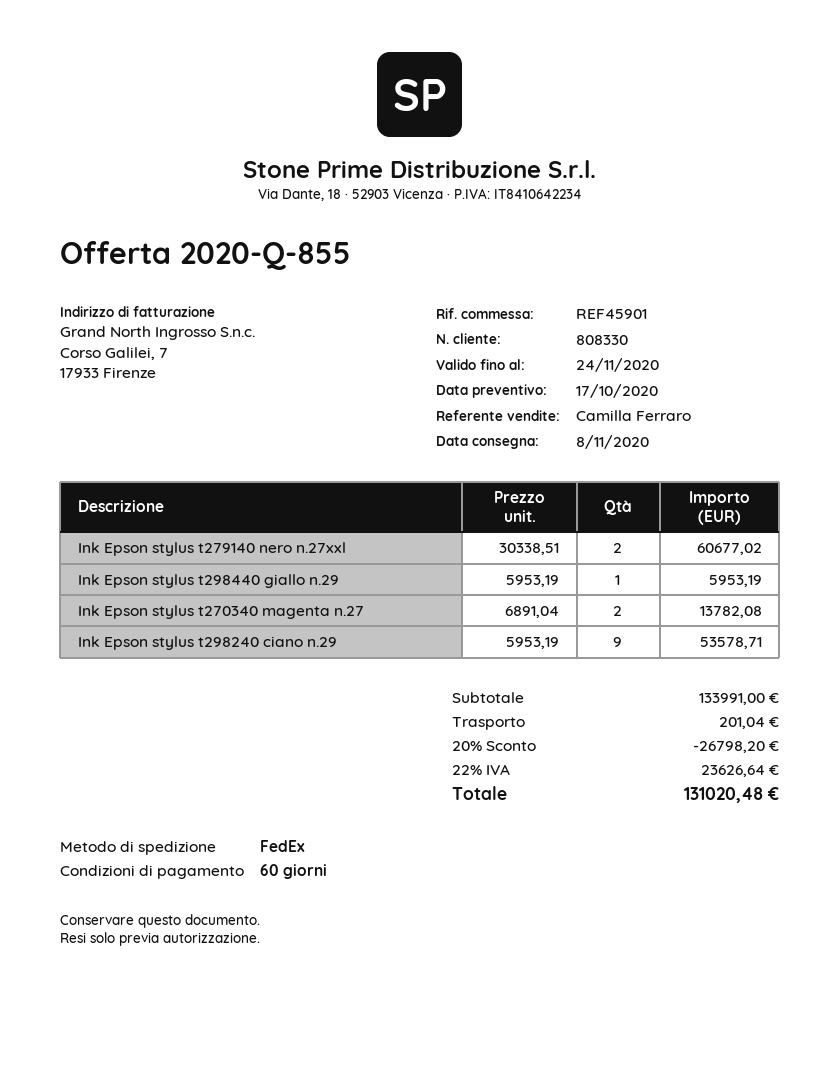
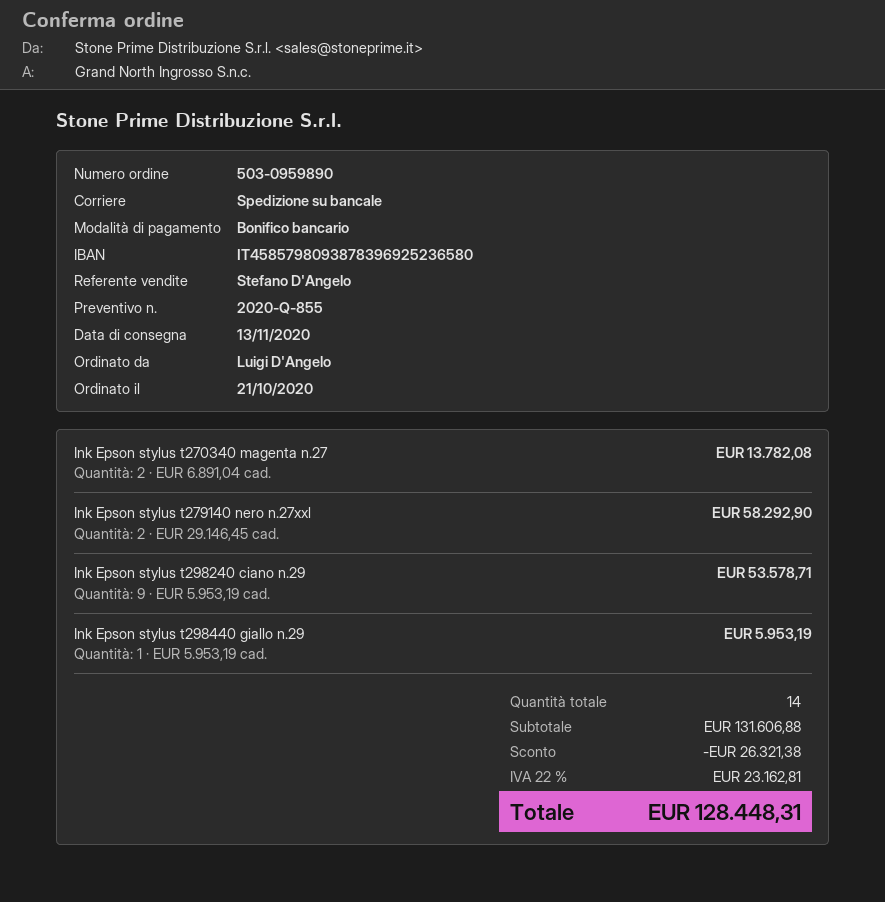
delivery date: 2020-11-08 -> 2020-11-13
sales rep: Camilla Ferraro -> Stefano D'Angelo
shipping method: FedEx -> pallet freight
Ink Epson stylus t279140 nero n.27xxl: 2 x 30338.51 = 60677.02 -> 2 x 29146.45 = 58292.90
subtotal: 133991.00 -> 131606.88
discount: 26798.20 -> 26321.38
shipping: 201.04 -> none
tax: 22% = 23626.64 -> 22% = 23162.81
total: 131020.48 -> 128448.31

